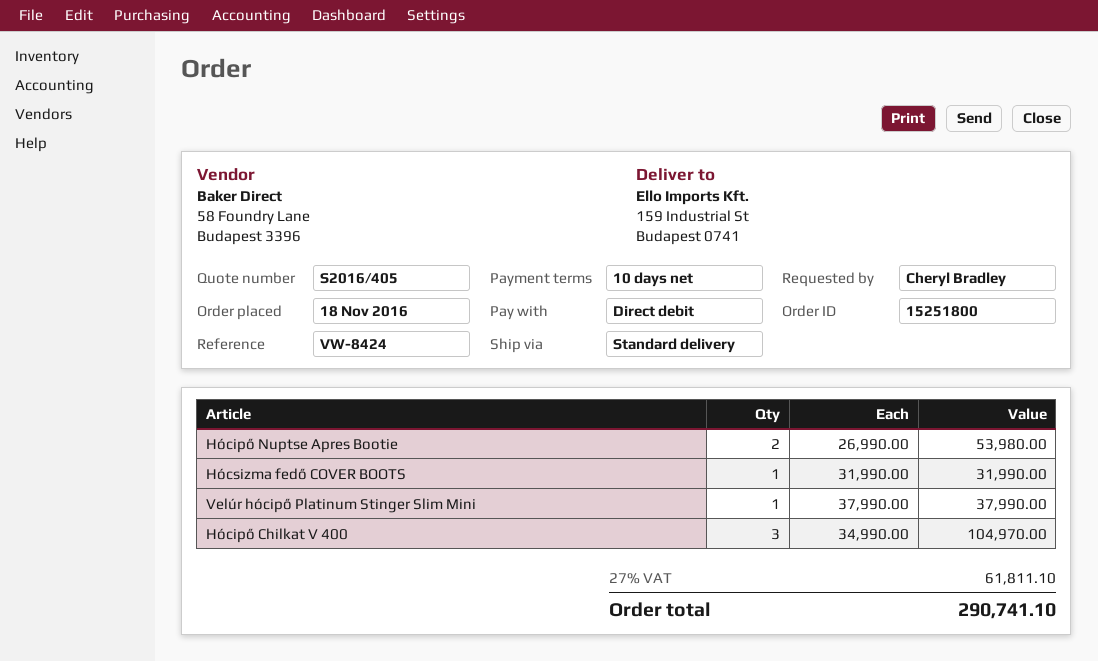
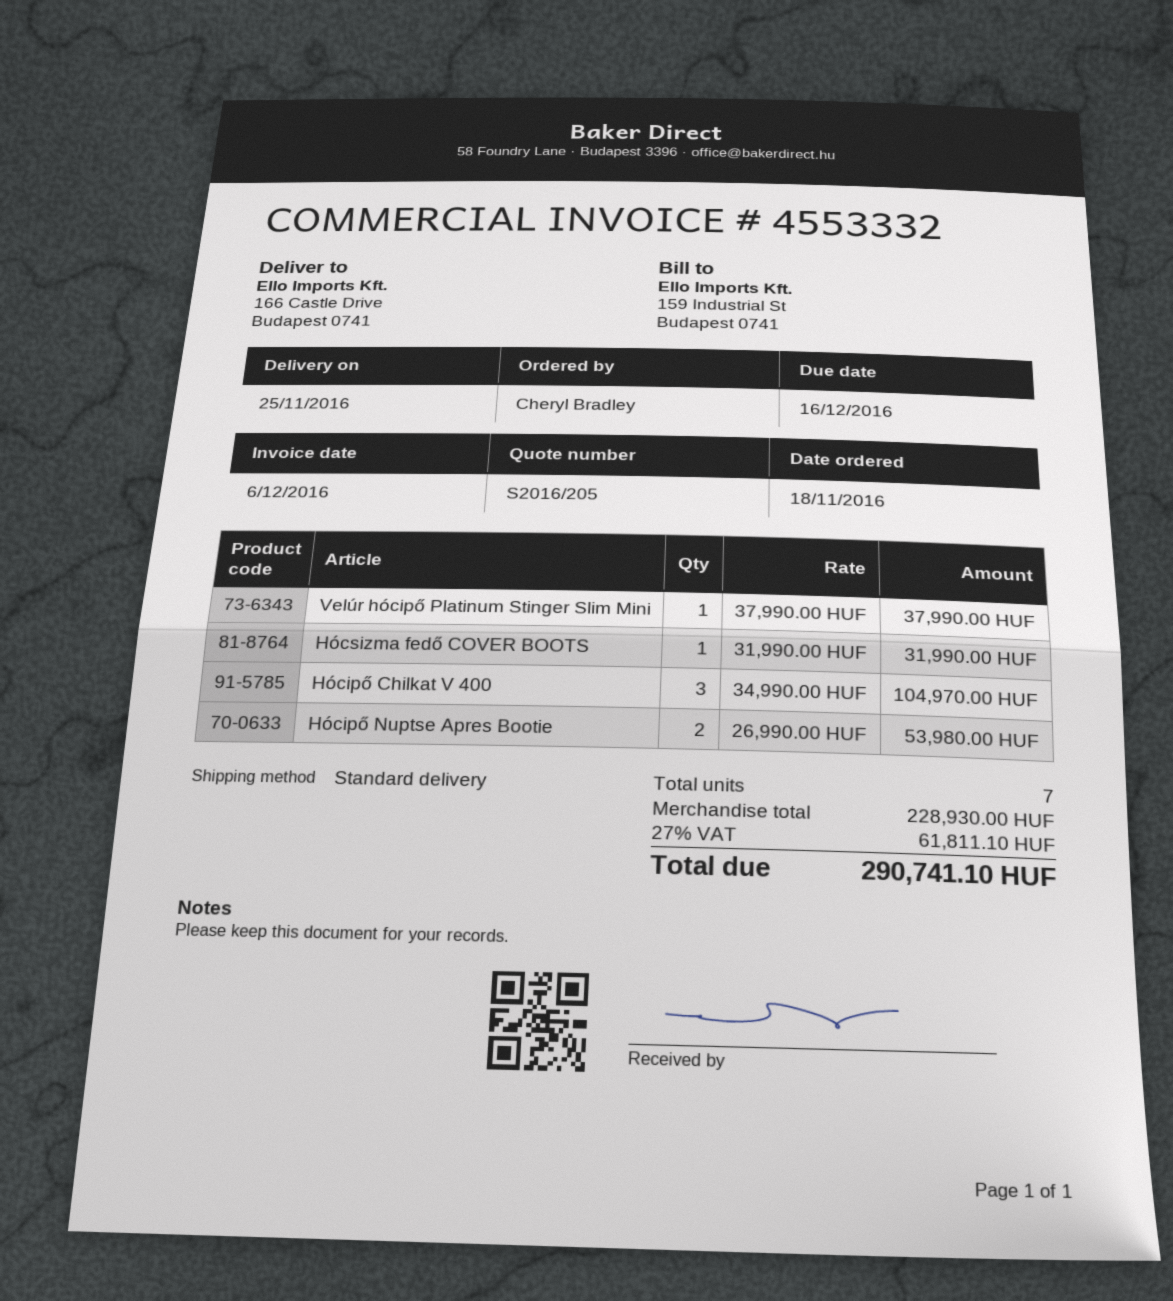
quote number: S2016/405 -> S2016/205
ship to: 159 Industrial St, Budapest 0741 -> 166 Castle Drive, Budapest 0741

